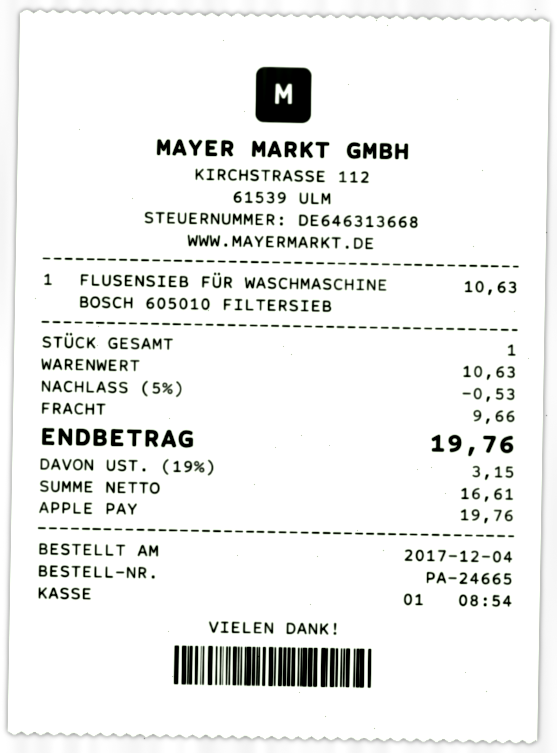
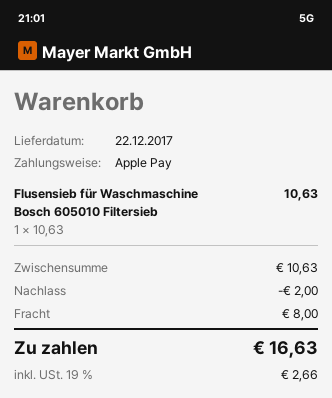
discount: 0.53 -> 2.00
shipping: 9.66 -> 8.00
tax: 19% = 3.15 -> 19% = 2.66
total: 19.76 -> 16.63

